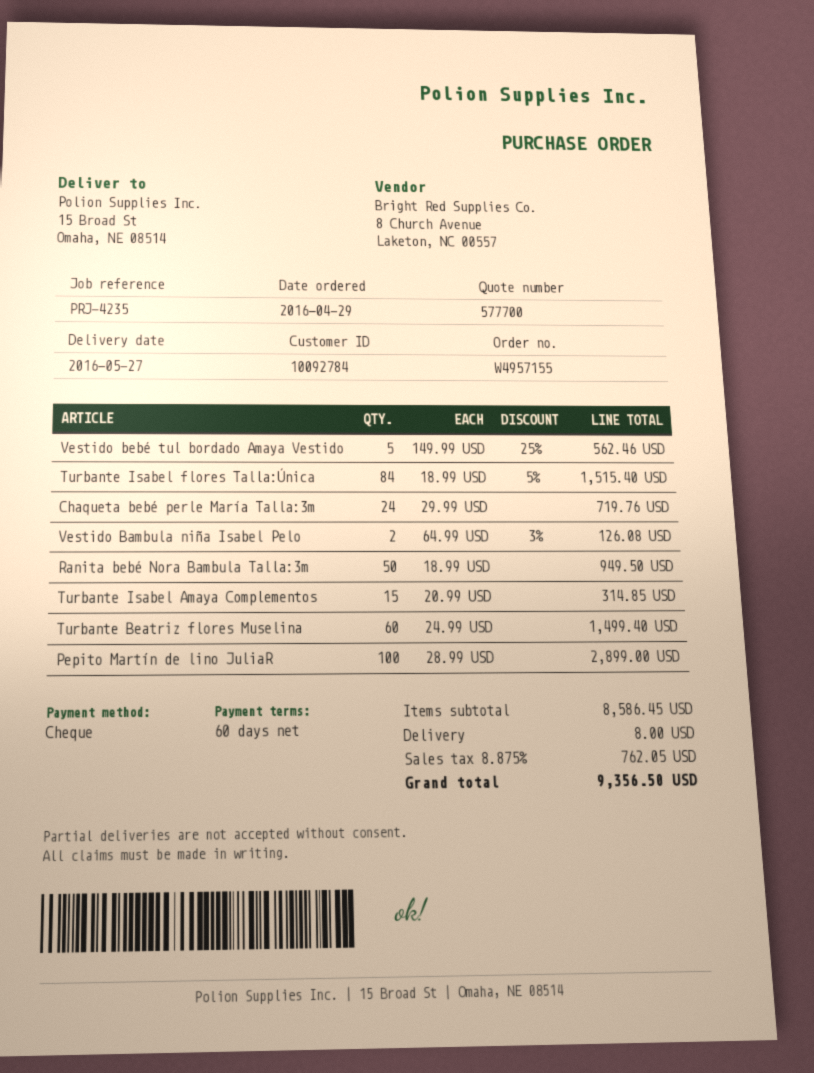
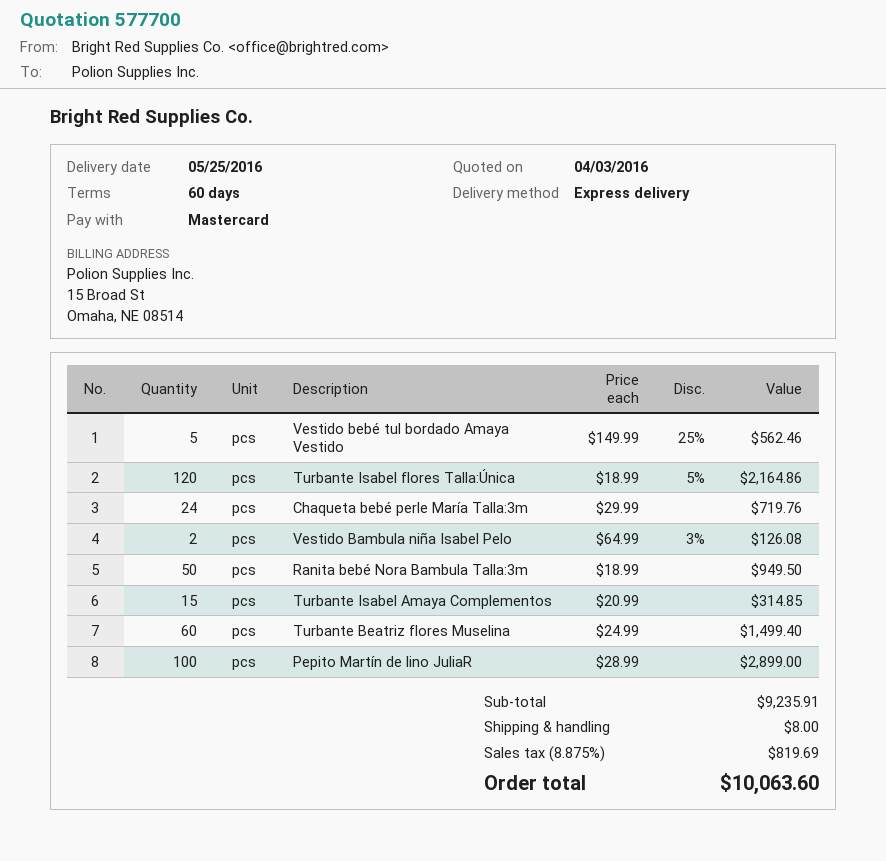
delivery date: 2016-05-27 -> 2016-05-25
payment method: cheque -> Mastercard
Turbante Isabel flores Talla:Única: 84 x 18.99 - 5% = 1515.40 -> 120 x 18.99 - 5% = 2164.86
subtotal: 8586.45 -> 9235.91
tax: 8.875% = 762.05 -> 8.875% = 819.69
total: 9356.50 -> 10063.60

